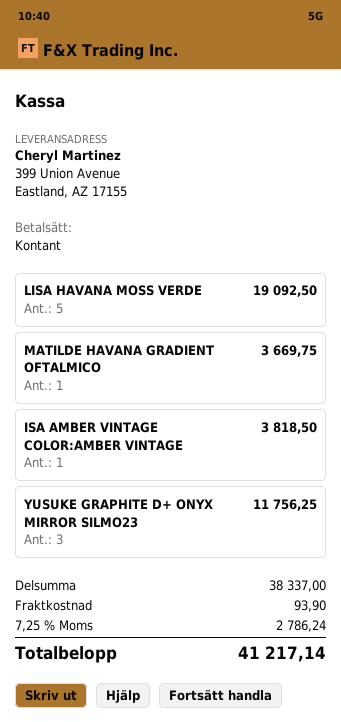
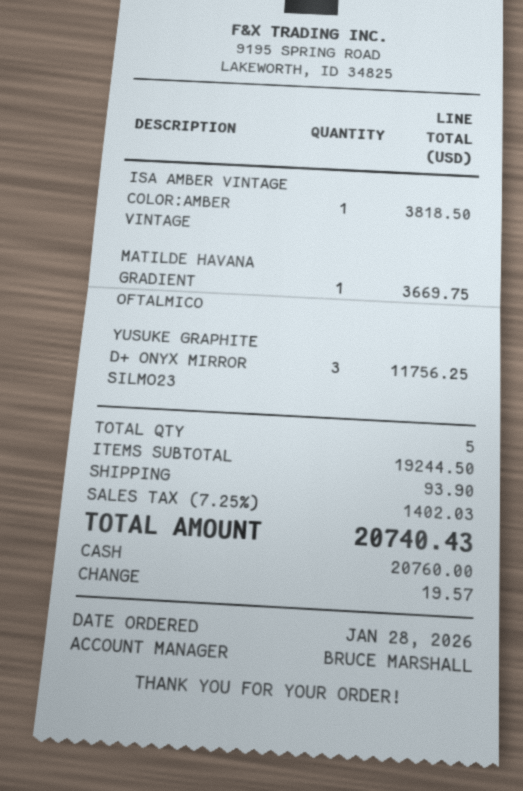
LISA HAVANA MOSS VERDE: 5 for 19092.50 -> none
subtotal: 38337.00 -> 19244.50
tax: 7.25% = 2786.24 -> 7.25% = 1402.03
total: 41217.14 -> 20740.43

